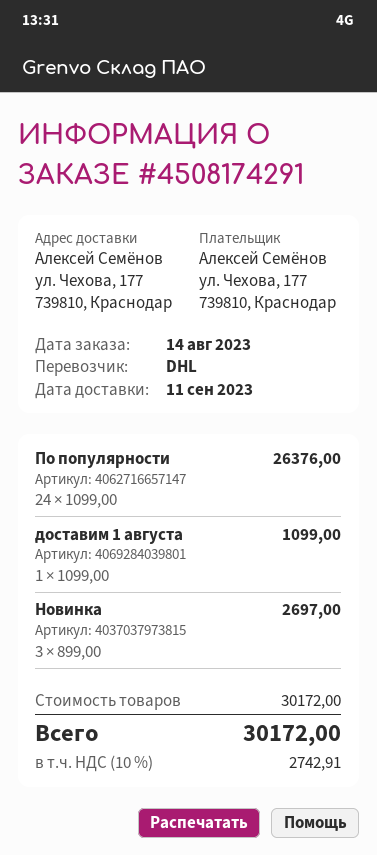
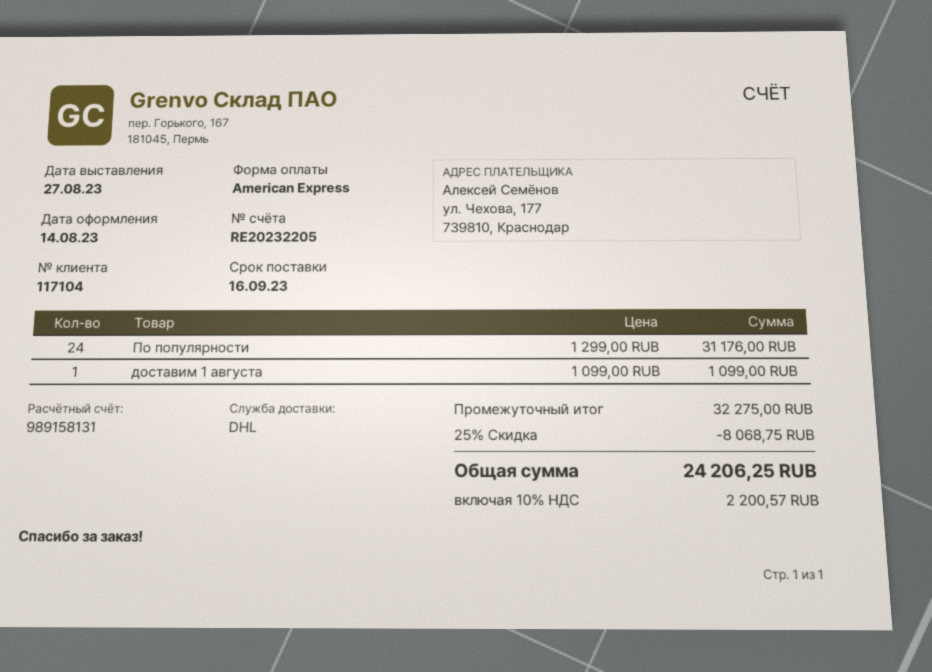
delivery date: 2023-09-11 -> 2023-09-16
По популярности: 24 x 1099.00 = 26376.00 -> 24 x 1299.00 = 31176.00
Новинка: 3 x 899.00 = 2697.00 -> none
subtotal: 30172.00 -> 32275.00
discount: none -> 25% = 8068.75
tax: 10% = 2742.91 -> 10% = 2200.57
total: 30172.00 -> 24206.25

